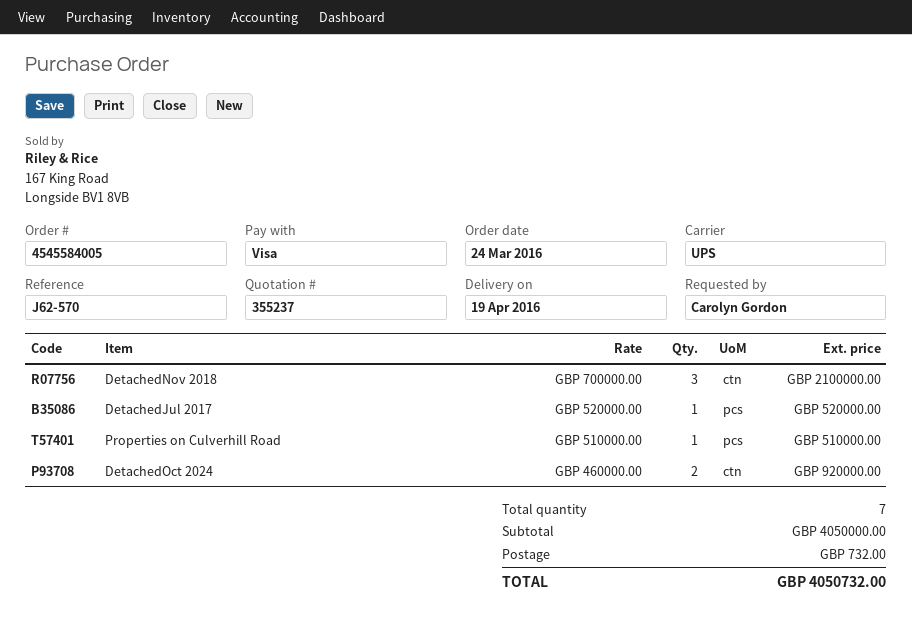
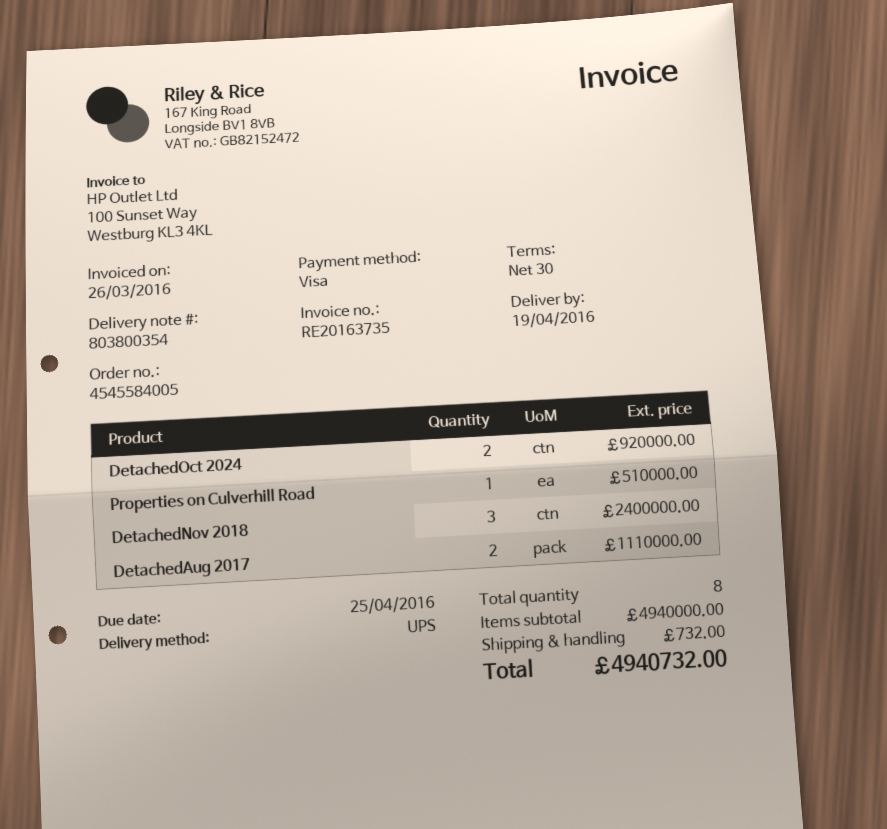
DetachedNov 2018: 3 for 2100000.00 -> 3 for 2400000.00
DetachedJul 2017: 1 for 520000.00 -> none
DetachedAug 2017: none -> 2 for 1110000.00
total quantity: 7 -> 8
subtotal: 4050000.00 -> 4940000.00
total: 4050732.00 -> 4940732.00

